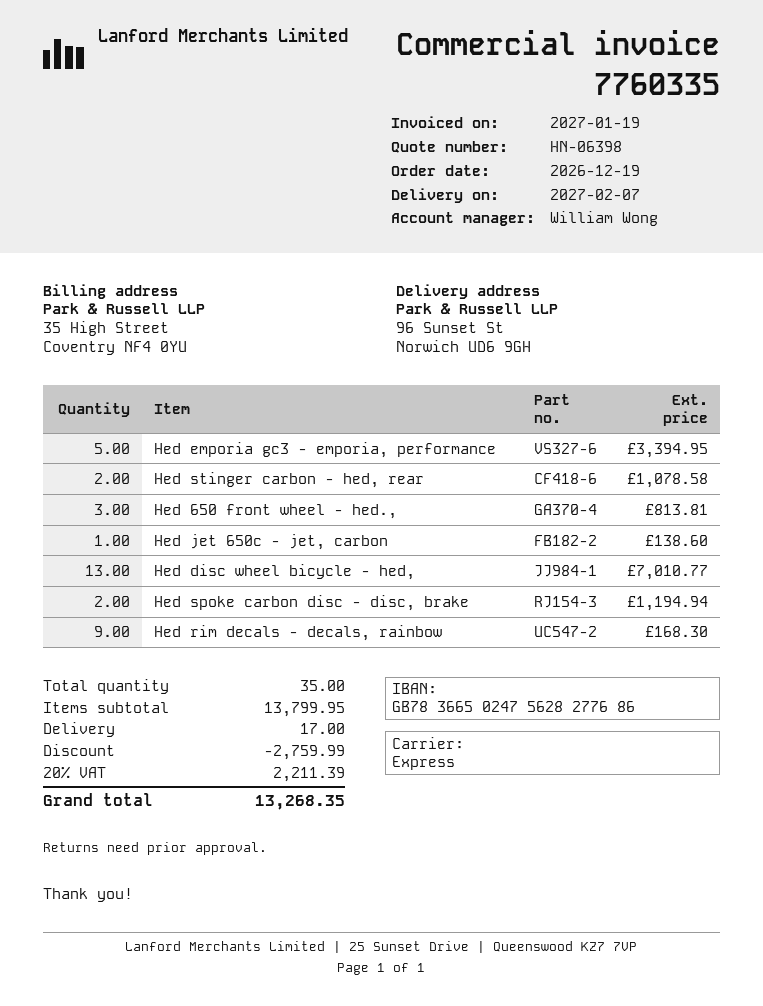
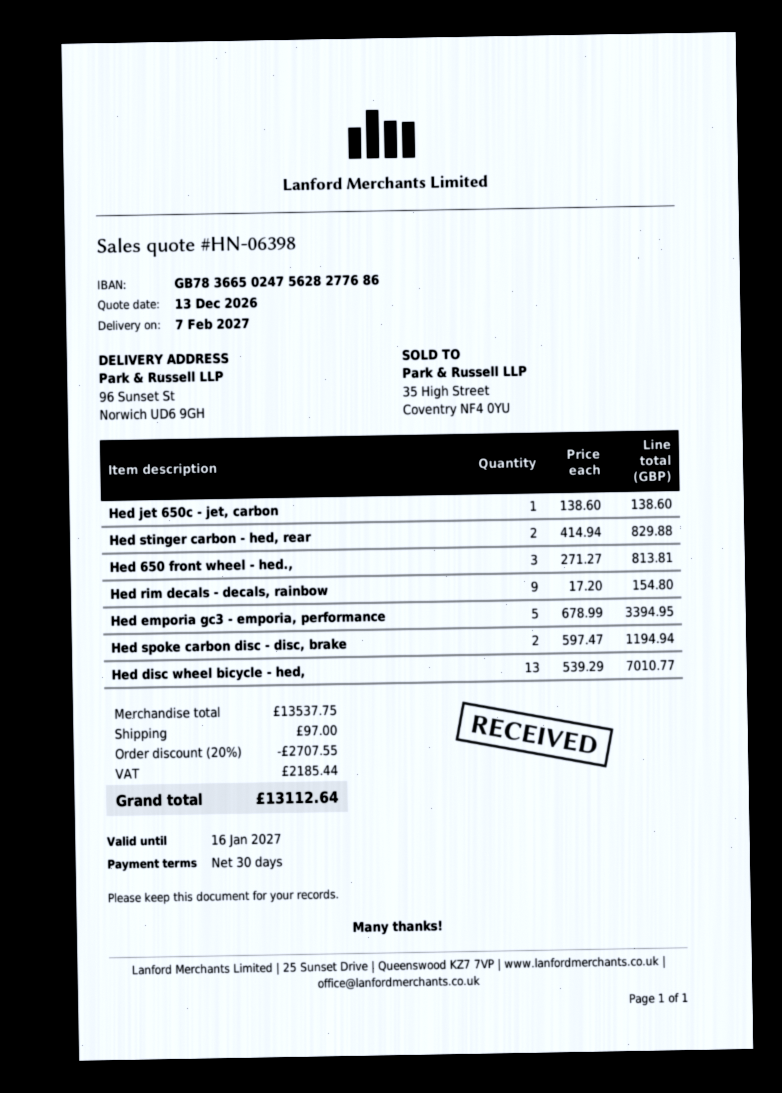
Hed stinger carbon - hed, rear: 2 for 1078.58 -> 2 for 829.88
Hed rim decals - decals, rainbow: 9 for 168.30 -> 9 for 154.80
subtotal: 13799.95 -> 13537.75
discount: 2759.99 -> 2707.55
shipping: 17.00 -> 97.00
tax: 2211.39 -> 2185.44
total: 13268.35 -> 13112.64

